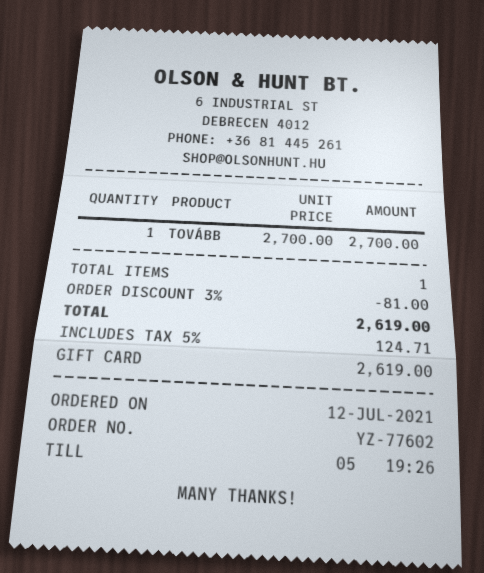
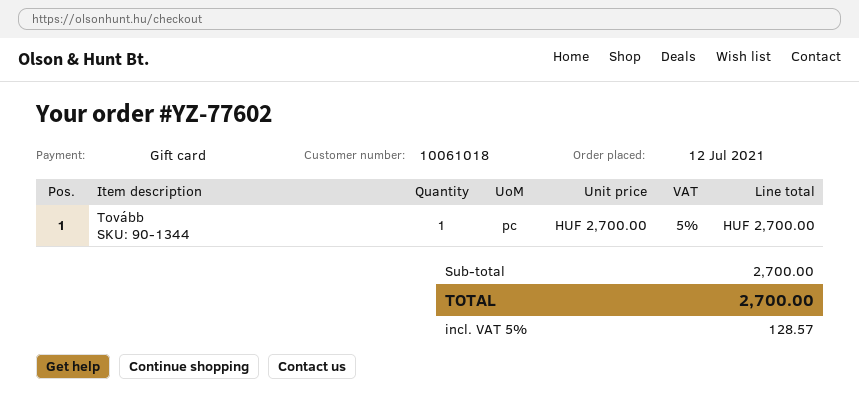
discount: 3% = 81.00 -> none
tax: 5% = 124.71 -> 5% = 128.57
total: 2619.00 -> 2700.00

